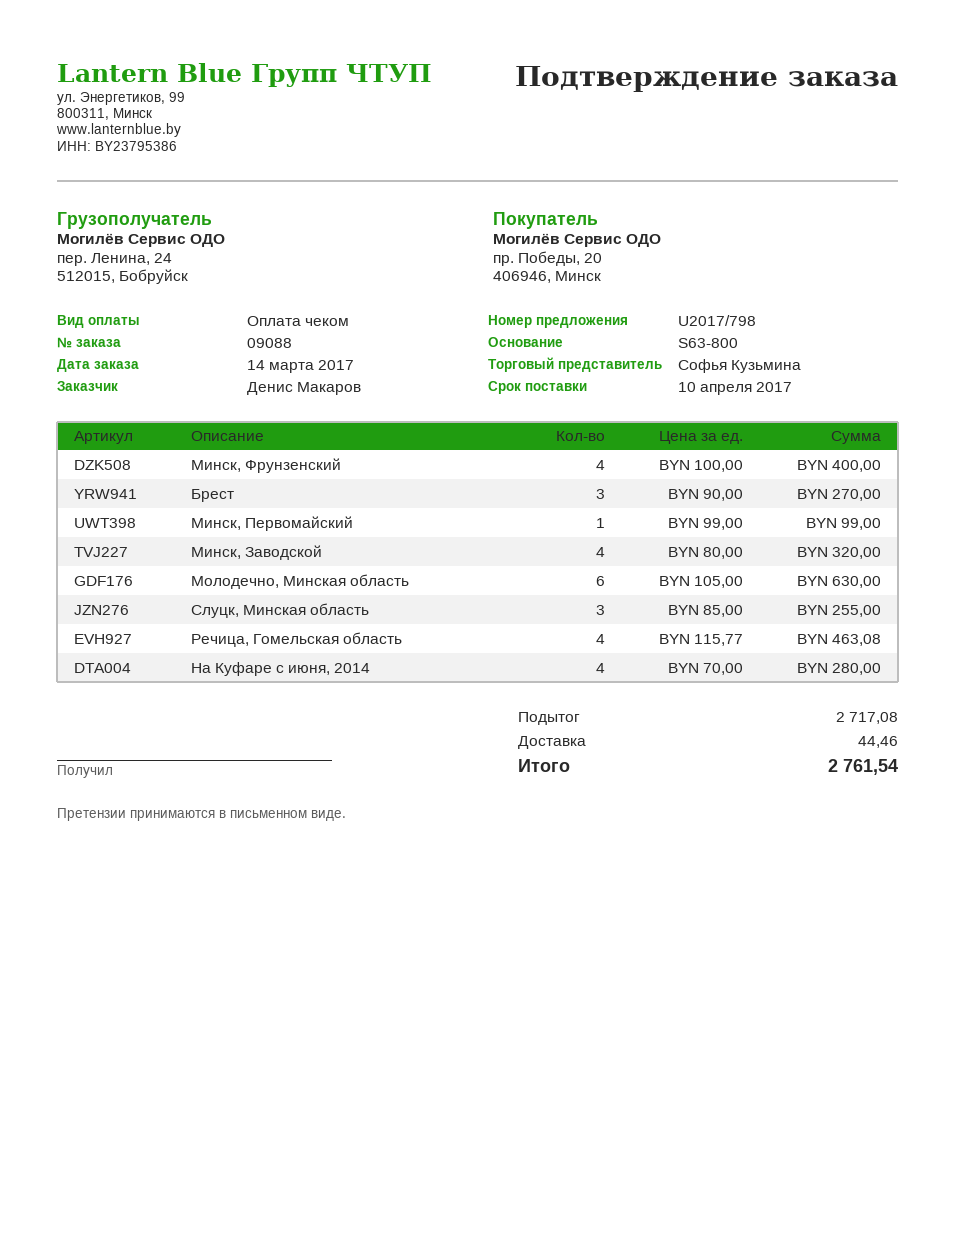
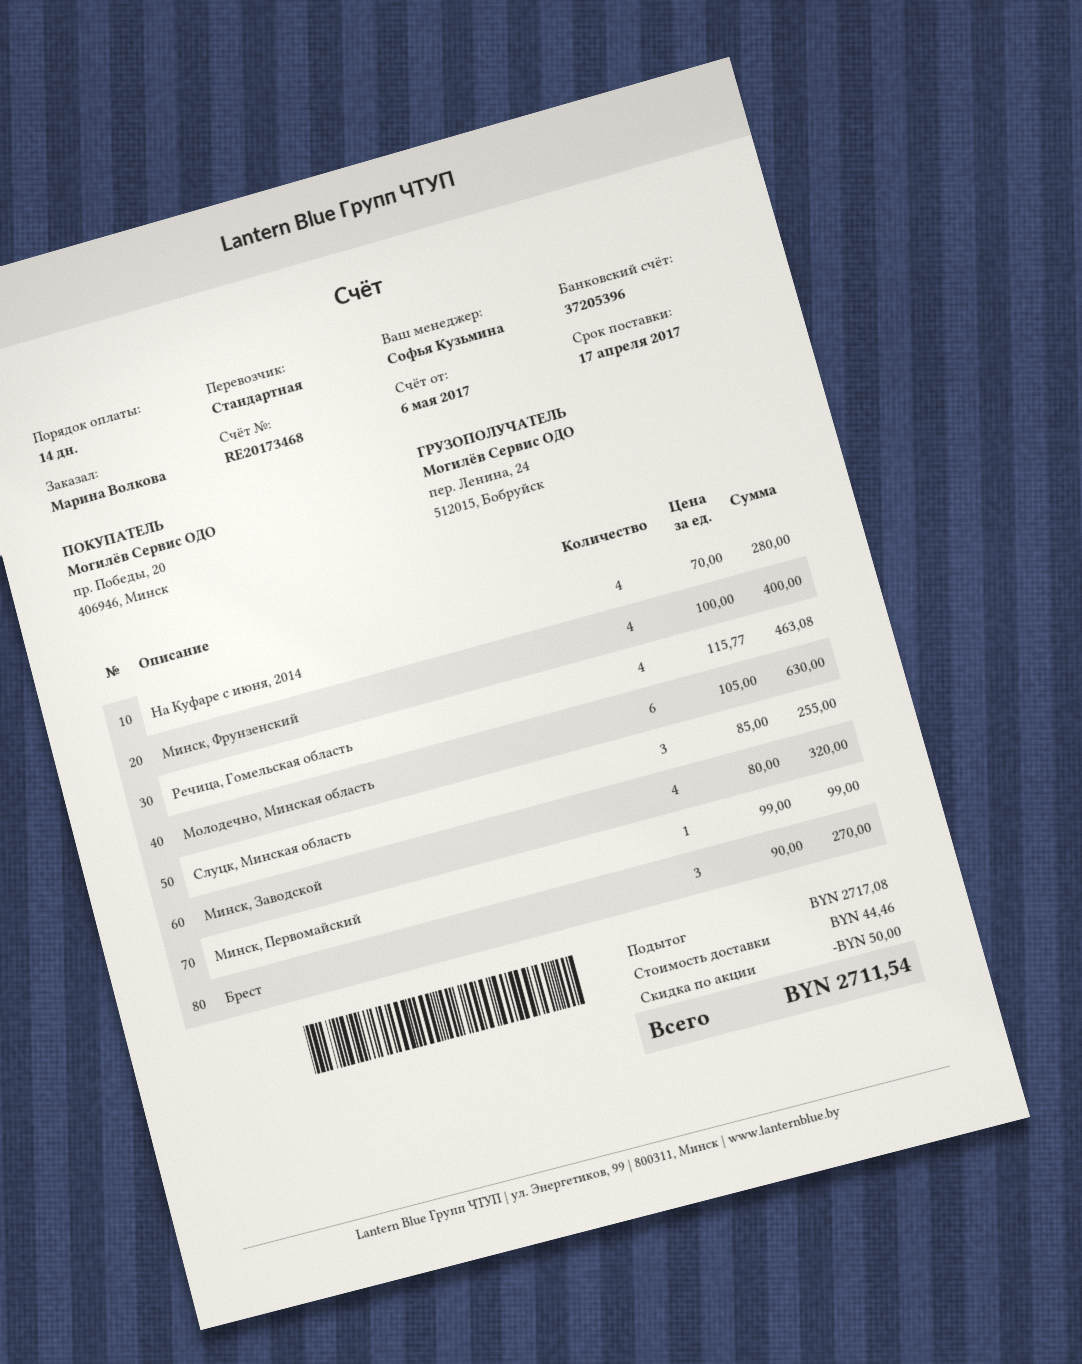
delivery date: 2017-04-10 -> 2017-04-17
ordered by: Денис Макаров -> Марина Волкова
discount: none -> 50.00
total: 2761.54 -> 2711.54

